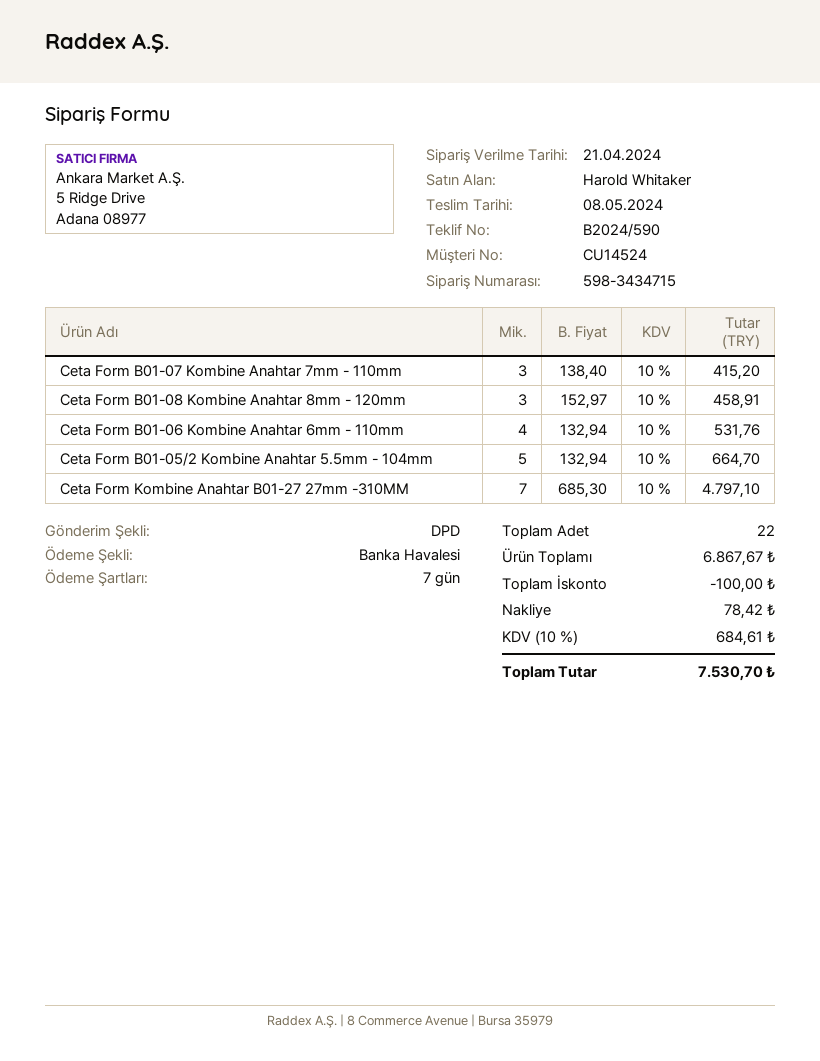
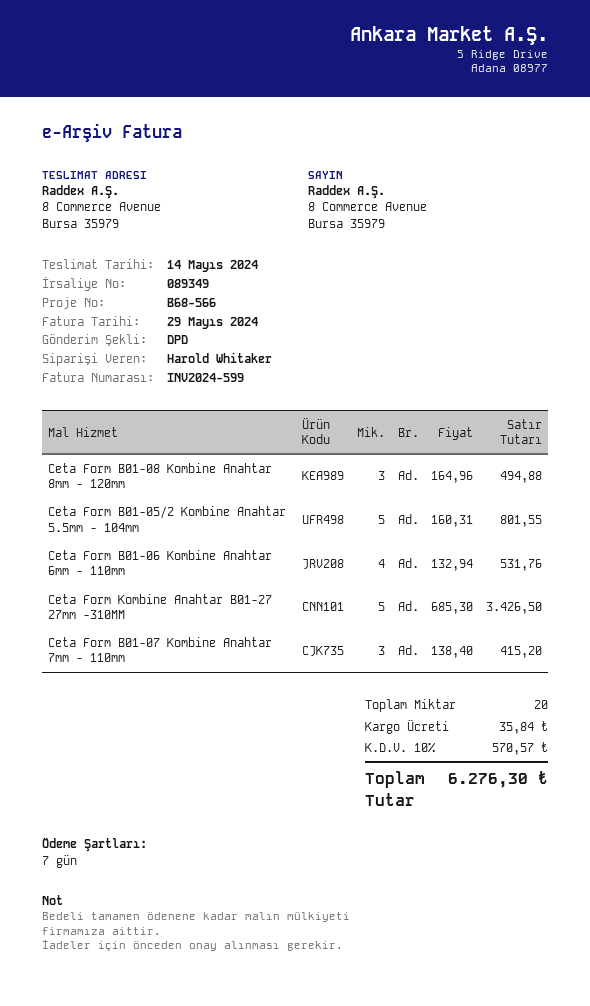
delivery date: 2024-05-08 -> 2024-05-14
Ceta Form B01-08 Kombine Anahtar 8mm - 120mm: 3 x 152.97 = 458.91 -> 3 x 164.96 = 494.88
Ceta Form B01-05/2 Kombine Anahtar 5.5mm - 104mm: 5 x 132.94 = 664.70 -> 5 x 160.31 = 801.55
Ceta Form Kombine Anahtar B01-27 27mm -310MM: 7 x 685.30 = 4797.10 -> 5 x 685.30 = 3426.50
total quantity: 22 -> 20
discount: 100.00 -> none
shipping: 78.42 -> 35.84
tax: 10% = 684.61 -> 10% = 570.57
total: 7530.70 -> 6276.30

